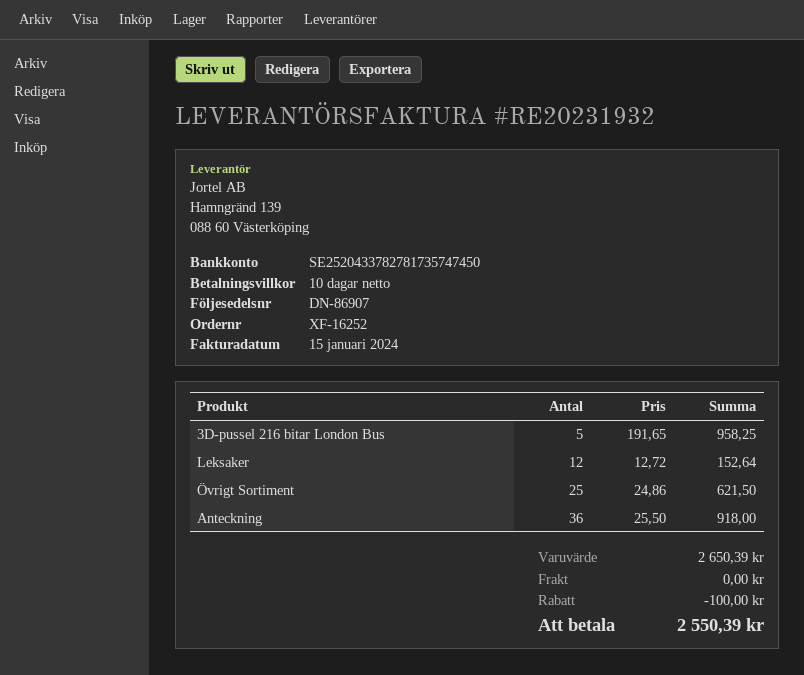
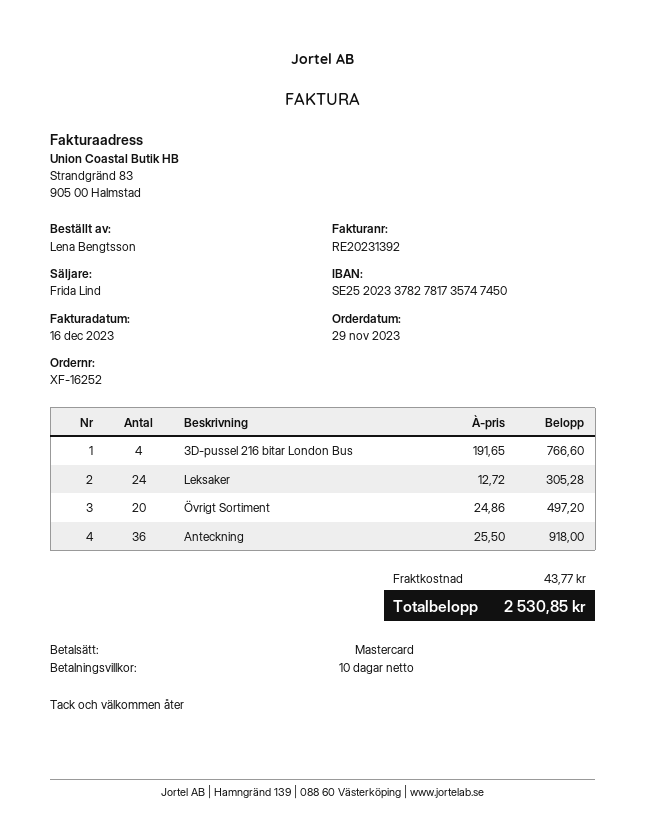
invoice number: RE20231932 -> RE20231392
invoice date: 2024-01-15 -> 2023-12-16
bank account: SE2520433782781735747450 -> SE2520233782781735747450
3D-pussel 216 bitar London Bus: 5 x 191.65 = 958.25 -> 4 x 191.65 = 766.60
Leksaker: 12 x 12.72 = 152.64 -> 24 x 12.72 = 305.28
Övrigt Sortiment: 25 x 24.86 = 621.50 -> 20 x 24.86 = 497.20
discount: 100.00 -> none
shipping: 0.00 -> 43.77
total: 2550.39 -> 2530.85

